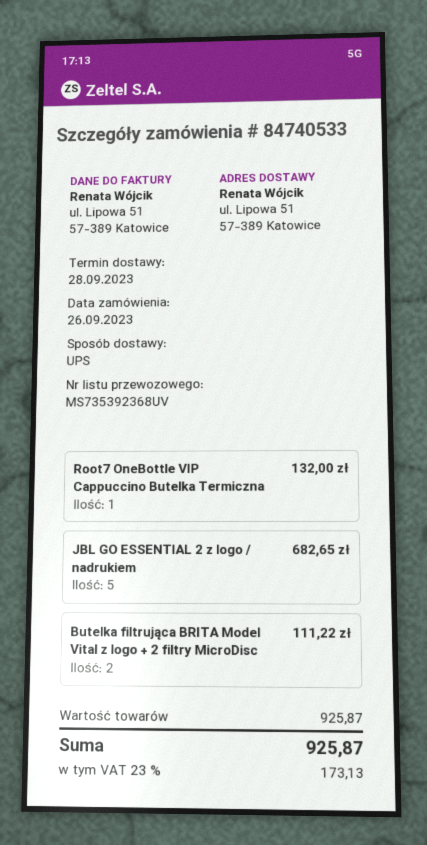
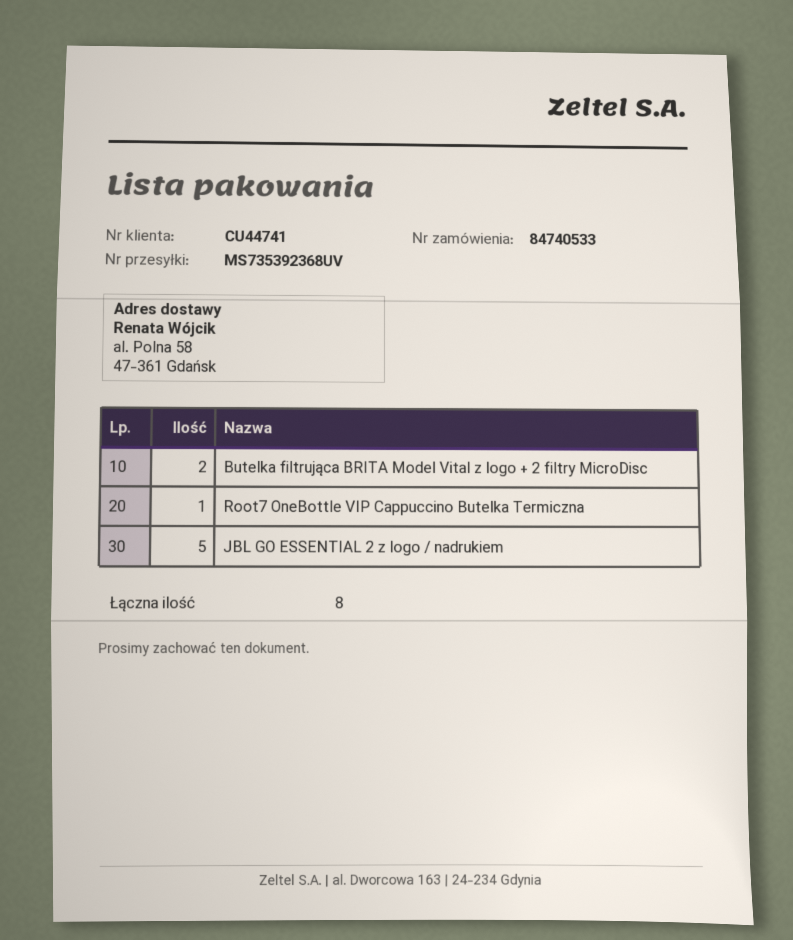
ship to: ul. Lipowa 51, 57-389 Katowice -> al. Polna 58, 47-361 Gdańsk

